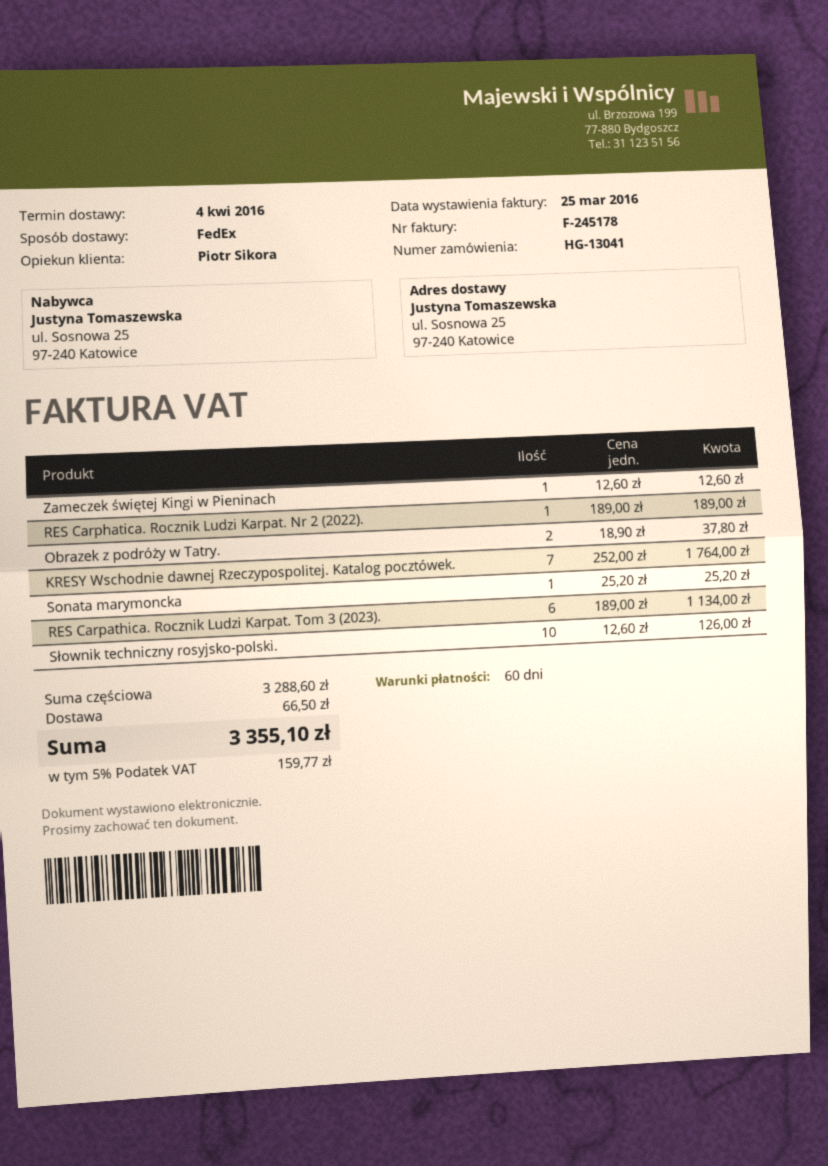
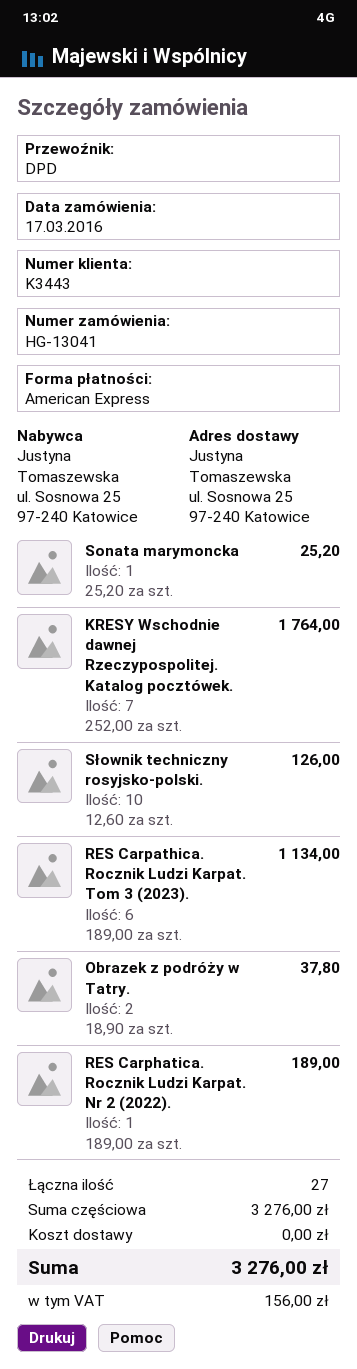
shipping method: FedEx -> DPD
Zameczek świętej Kingi w Pieninach: 1 x 12.60 = 12.60 -> none
subtotal: 3288.60 -> 3276.00
shipping: 66.50 -> 0.00
tax: 159.77 -> 156.00
total: 3355.10 -> 3276.00

